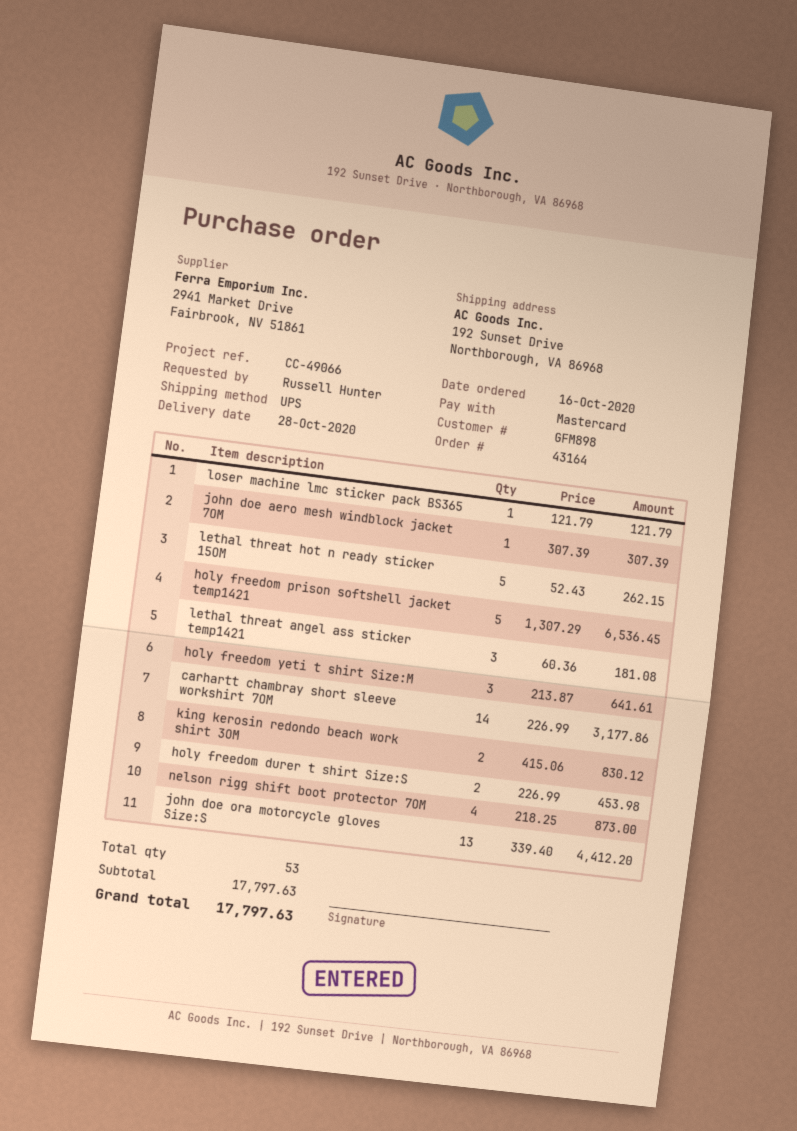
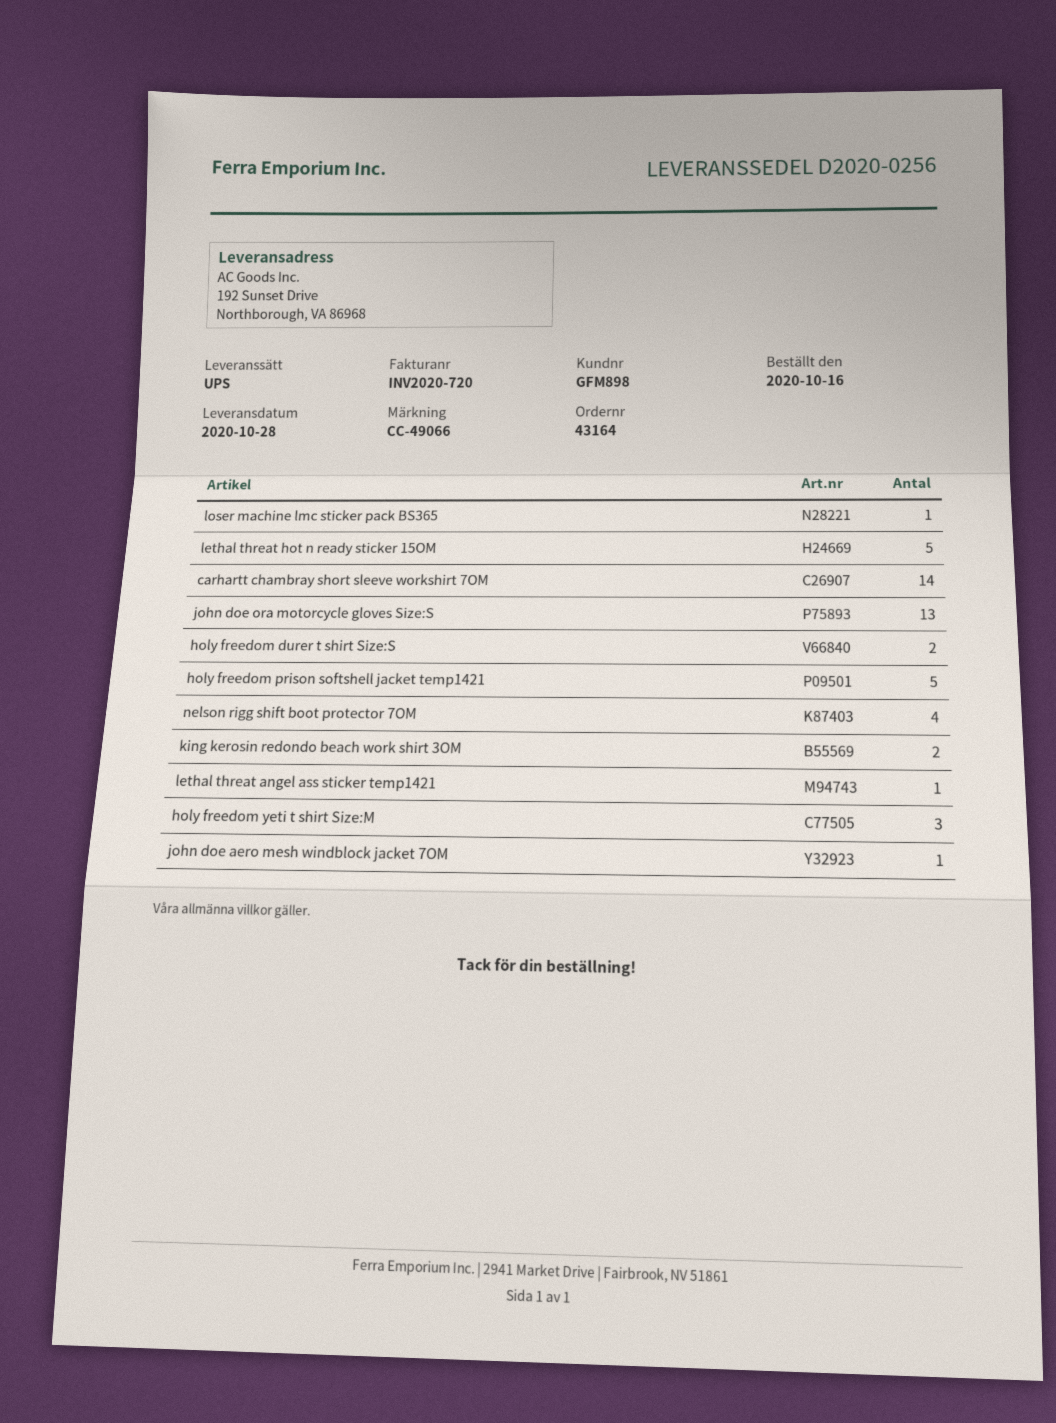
lethal threat angel ass sticker temp1421: 3 -> 1

